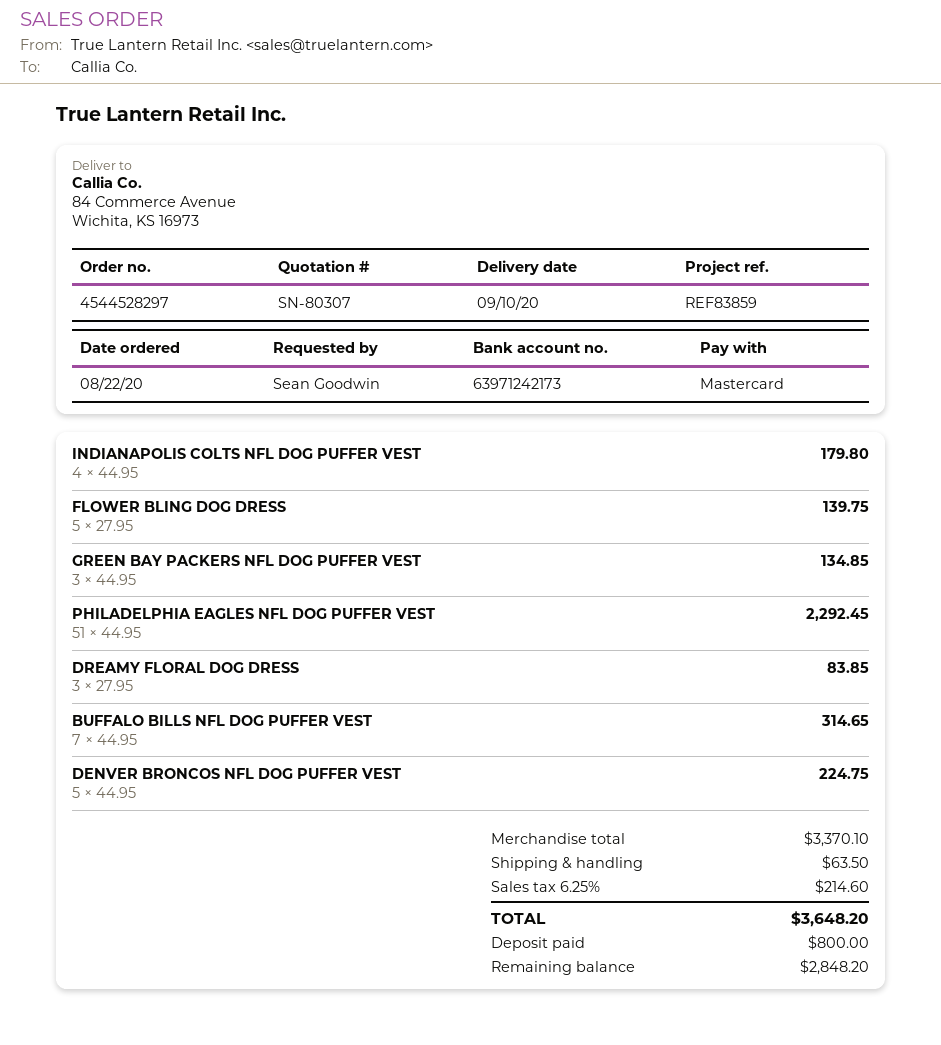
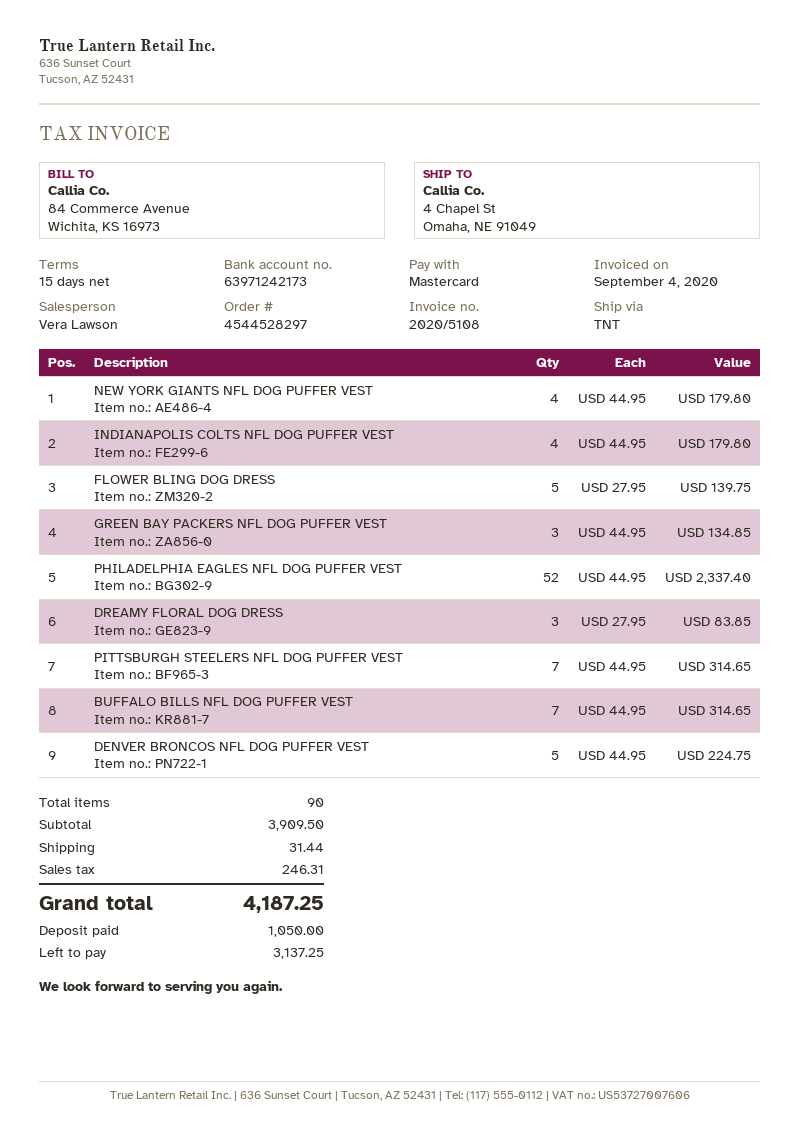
ship to: 84 Commerce Avenue, Wichita, KS 16973 -> 4 Chapel St, Omaha, NE 91049
PHILADELPHIA EAGLES NFL DOG PUFFER VEST: 51 x 44.95 = 2292.45 -> 52 x 44.95 = 2337.40
NEW YORK GIANTS NFL DOG PUFFER VEST: none -> 4 x 44.95 = 179.80
PITTSBURGH STEELERS NFL DOG PUFFER VEST: none -> 7 x 44.95 = 314.65
subtotal: 3370.10 -> 3909.50
shipping: 63.50 -> 31.44
tax: 214.60 -> 246.31
total: 3648.20 -> 4187.25
deposit: 800.00 -> 1050.00
balance: 2848.20 -> 3137.25

